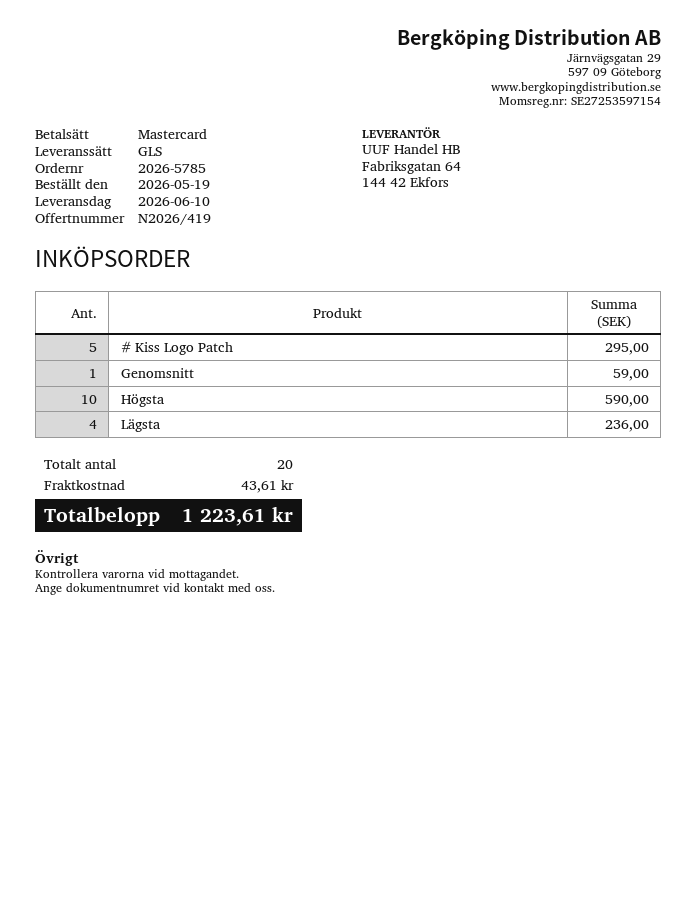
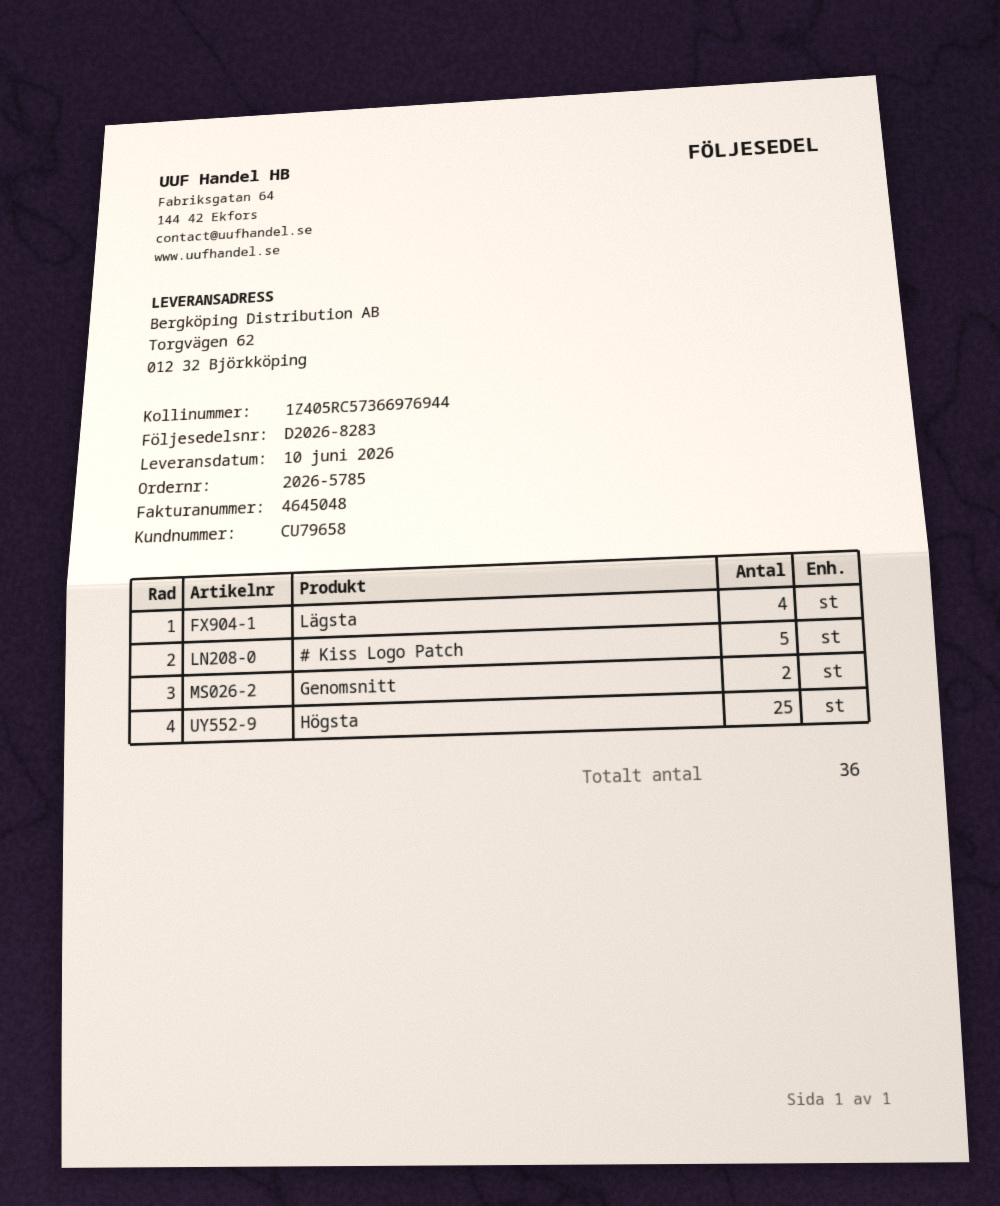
Genomsnitt: 1 -> 2
Högsta: 10 -> 25
total quantity: 20 -> 36

